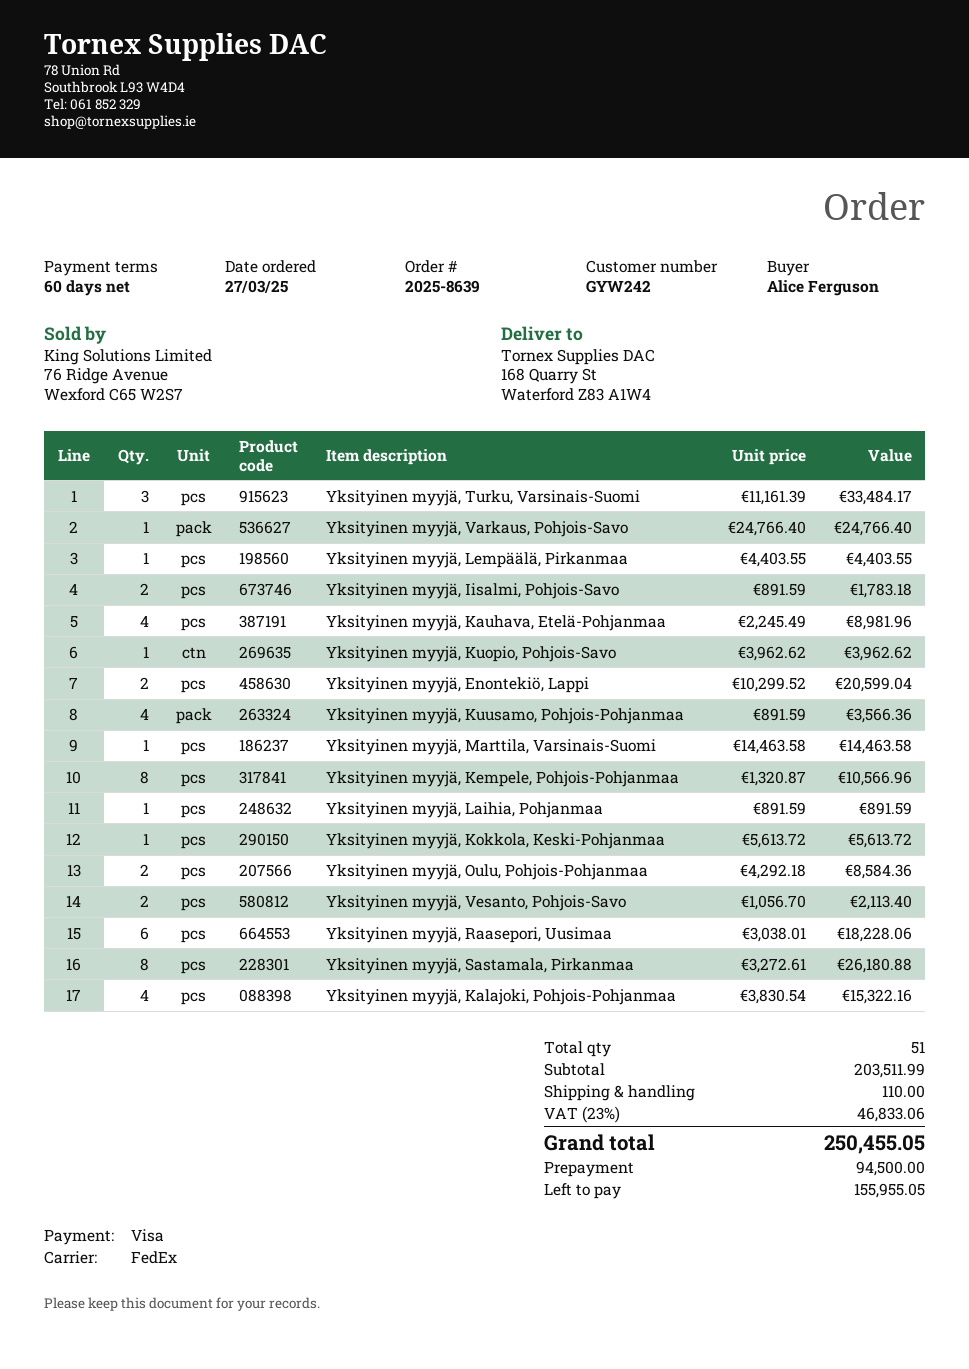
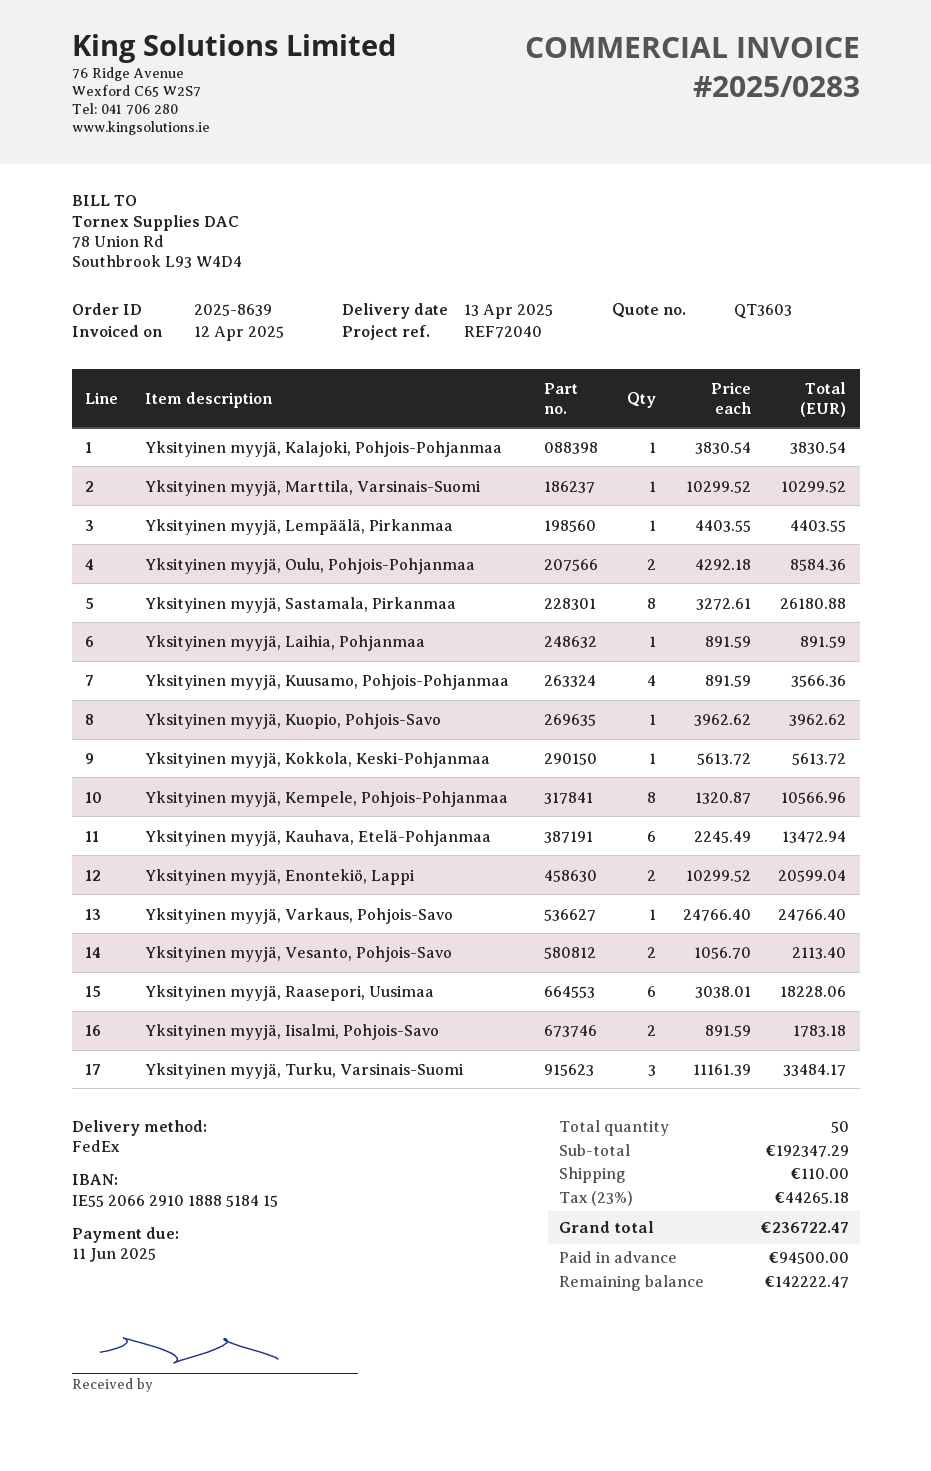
Yksityinen myyjä, Kauhava, Etelä-Pohjanmaa: 4 x 2245.49 = 8981.96 -> 6 x 2245.49 = 13472.94
Yksityinen myyjä, Marttila, Varsinais-Suomi: 1 x 14463.58 = 14463.58 -> 1 x 10299.52 = 10299.52
Yksityinen myyjä, Kalajoki, Pohjois-Pohjanmaa: 4 x 3830.54 = 15322.16 -> 1 x 3830.54 = 3830.54
total quantity: 51 -> 50
subtotal: 203511.99 -> 192347.29
tax: 23% = 46833.06 -> 23% = 44265.18
total: 250455.05 -> 236722.47
balance: 155955.05 -> 142222.47

